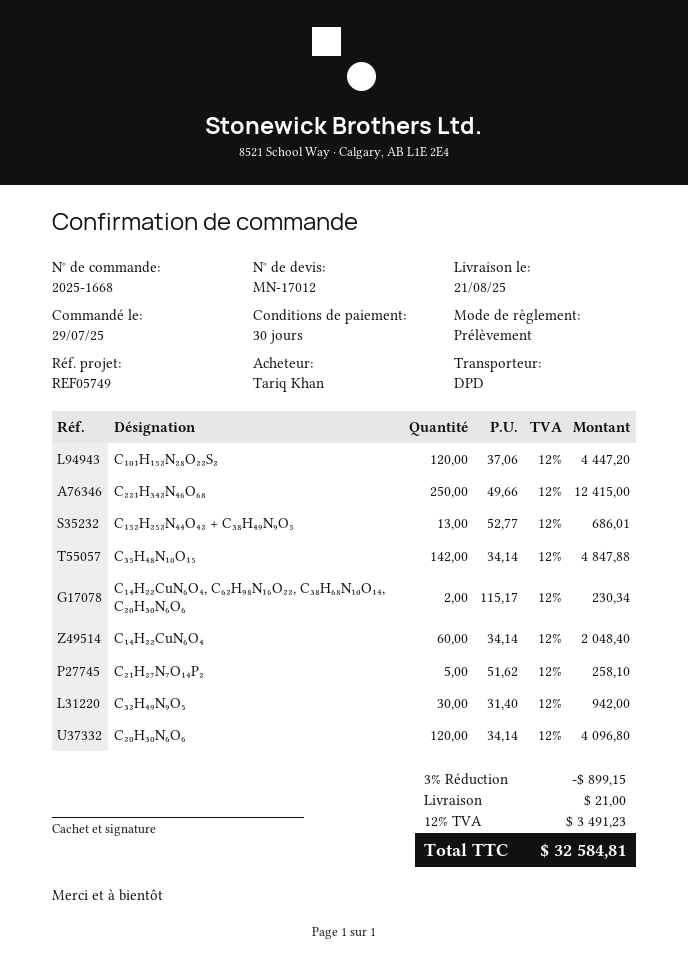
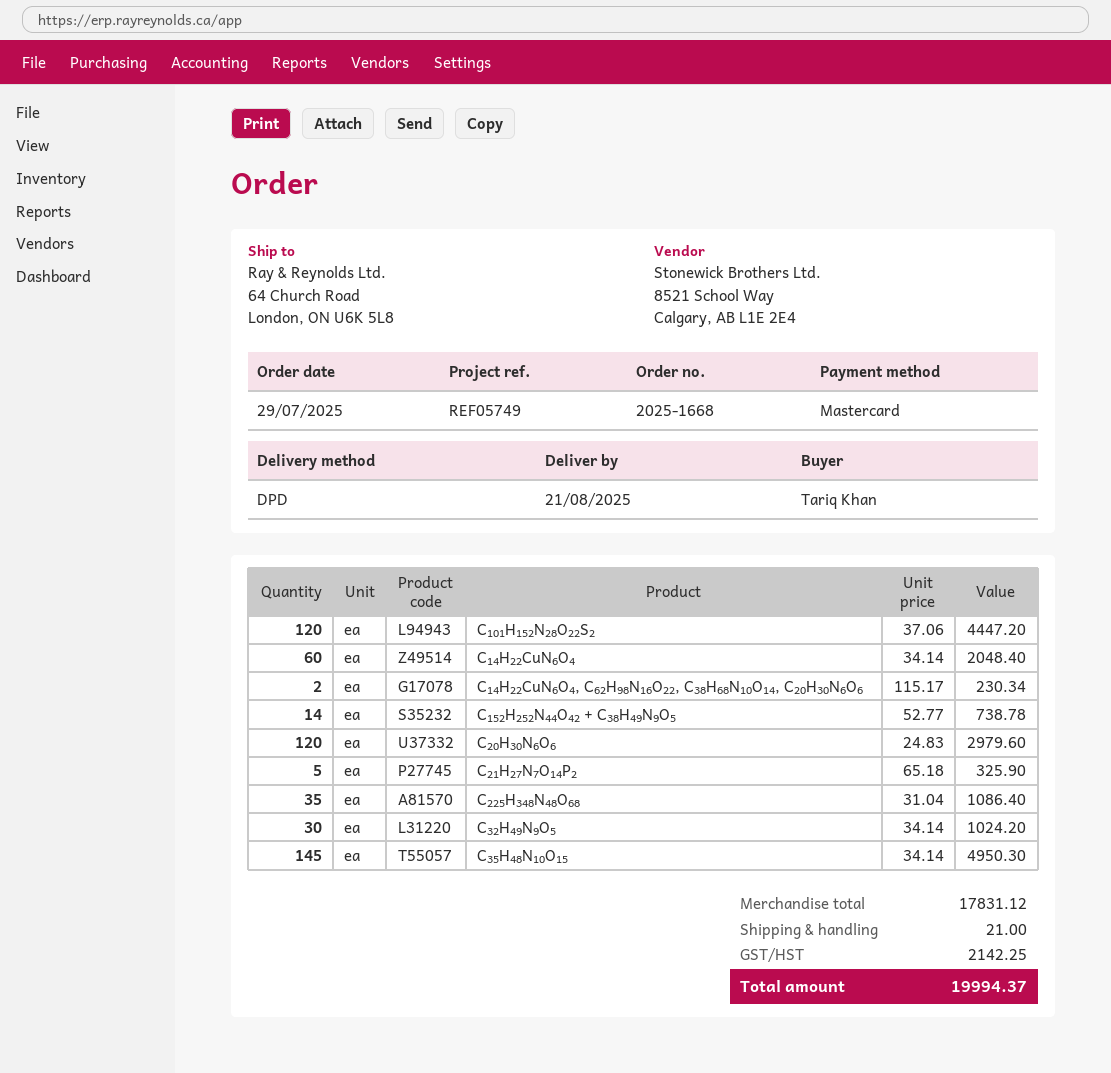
payment method: direct debit -> Mastercard
C₂₂₁H₃₄₂N₄₆O₆₈: 250 x 49.66 = 12415.00 -> none
C₁₅₂H₂₅₂N₄₄O₄₂ + C₃₈H₄₉N₉O₅: 13 x 52.77 = 686.01 -> 14 x 52.77 = 738.78
C₃₅H₄₈N₁₀O₁₅: 142 x 34.14 = 4847.88 -> 145 x 34.14 = 4950.30
C₂₁H₂₇N₇O₁₄P₂: 5 x 51.62 = 258.10 -> 5 x 65.18 = 325.90
C₃₂H₄₉N₉O₅: 30 x 31.40 = 942.00 -> 30 x 34.14 = 1024.20
C₂₀H₃₀N₆O₆: 120 x 34.14 = 4096.80 -> 120 x 24.83 = 2979.60
C₂₂₅H₃₄₈N₄₈O₆₈: none -> 35 x 31.04 = 1086.40
discount: 3% = 899.15 -> none
tax: 3491.23 -> 2142.25
total: 32584.81 -> 19994.37

